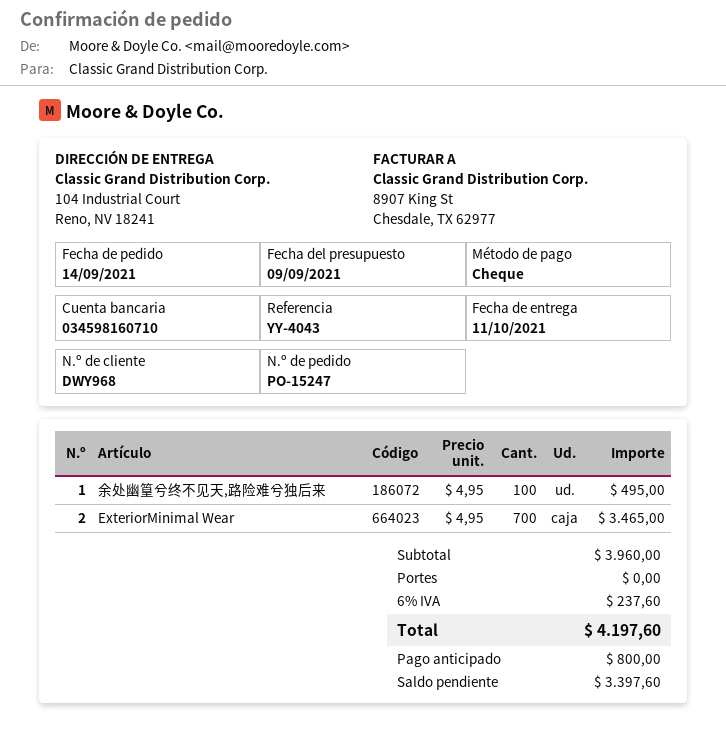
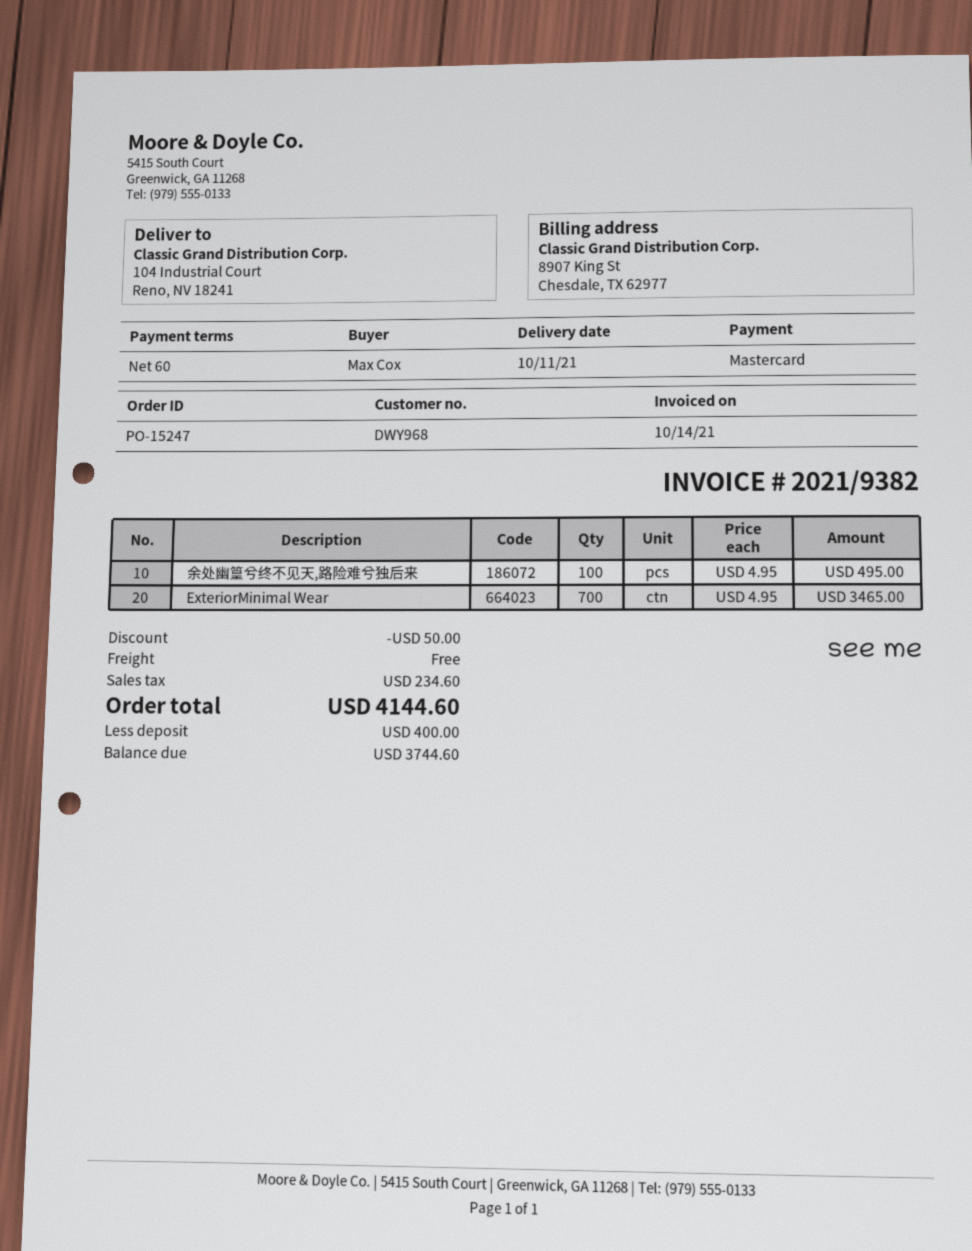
payment method: cheque -> Mastercard
discount: none -> 50.00
tax: 237.60 -> 234.60
total: 4197.60 -> 4144.60
deposit: 800.00 -> 400.00
balance: 3397.60 -> 3744.60

